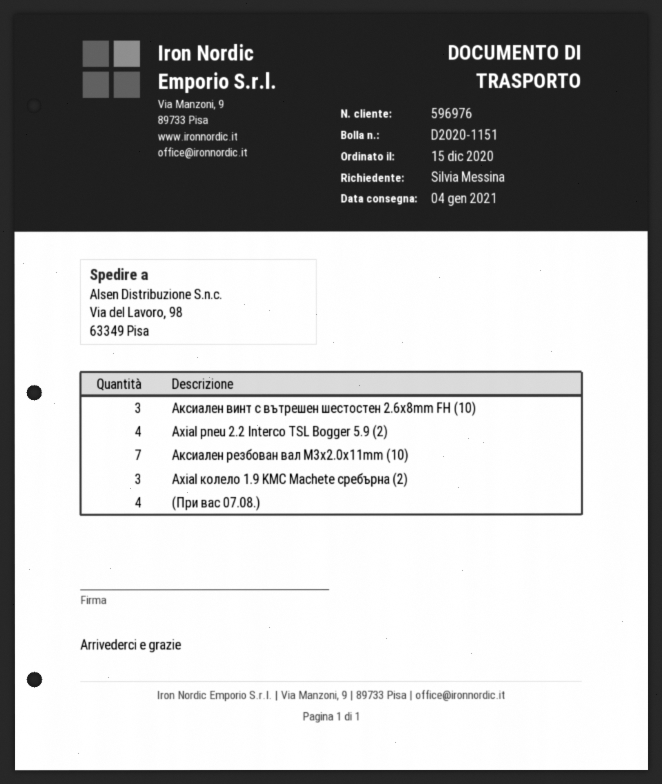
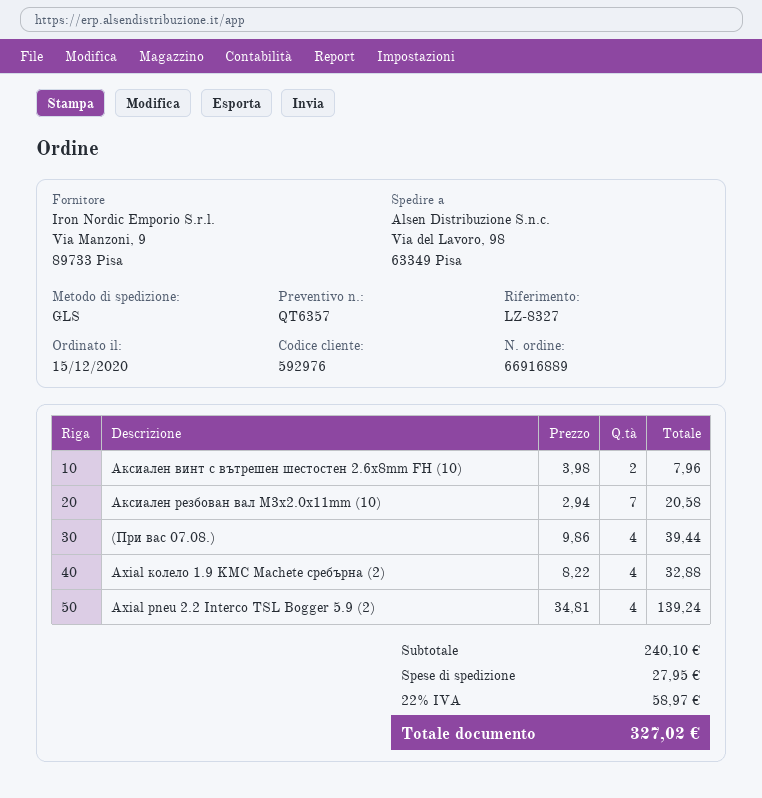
customer number: 596976 -> 592976
Аксиален винт с вътрешен шестостен 2.6x8mm FH (10): 3 -> 2
Axial колело 1.9 KMC Machete сребърна (2): 3 -> 4

